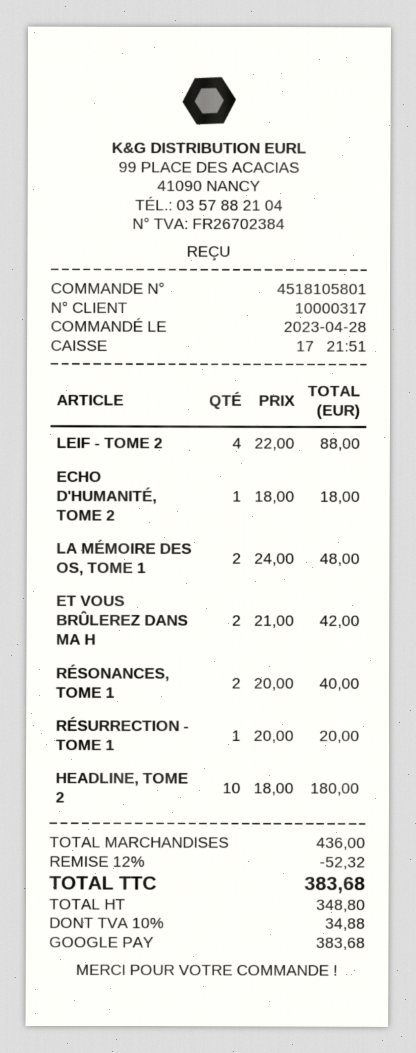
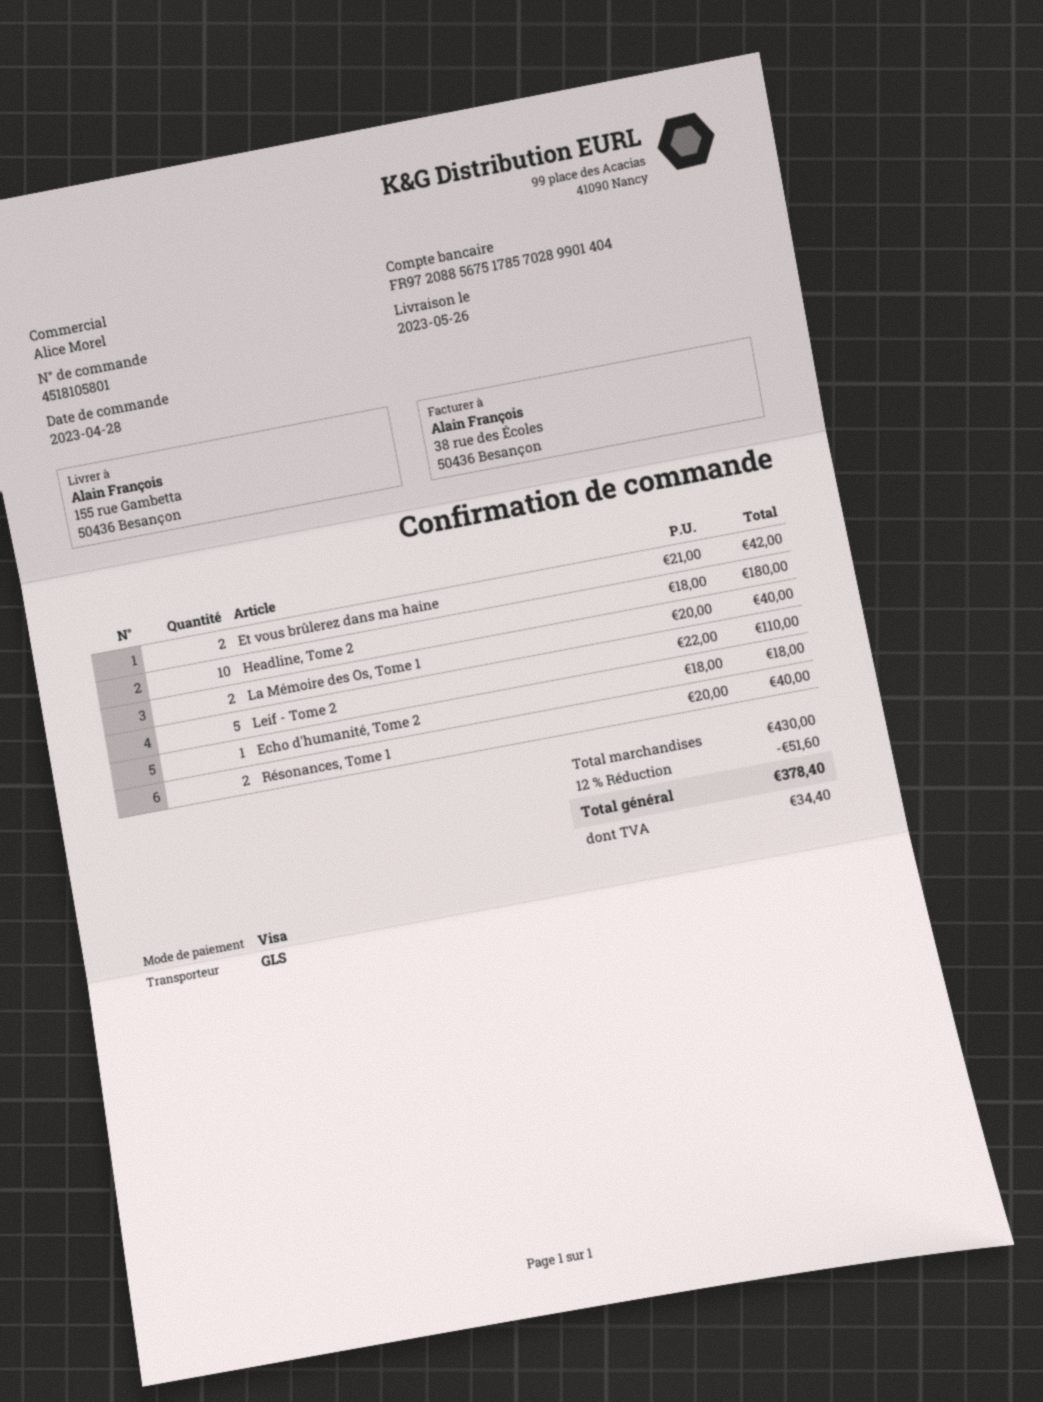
payment method: Google Pay -> Visa
LEIF - TOME 2: 4 x 22.00 = 88.00 -> 5 x 22.00 = 110.00
LA MÉMOIRE DES OS, TOME 1: 2 x 24.00 = 48.00 -> 2 x 20.00 = 40.00
RÉSURRECTION - TOME 1: 1 x 20.00 = 20.00 -> none
subtotal: 436.00 -> 430.00
discount: 12% = 52.32 -> 12% = 51.60
tax: 34.88 -> 34.40
total: 383.68 -> 378.40

